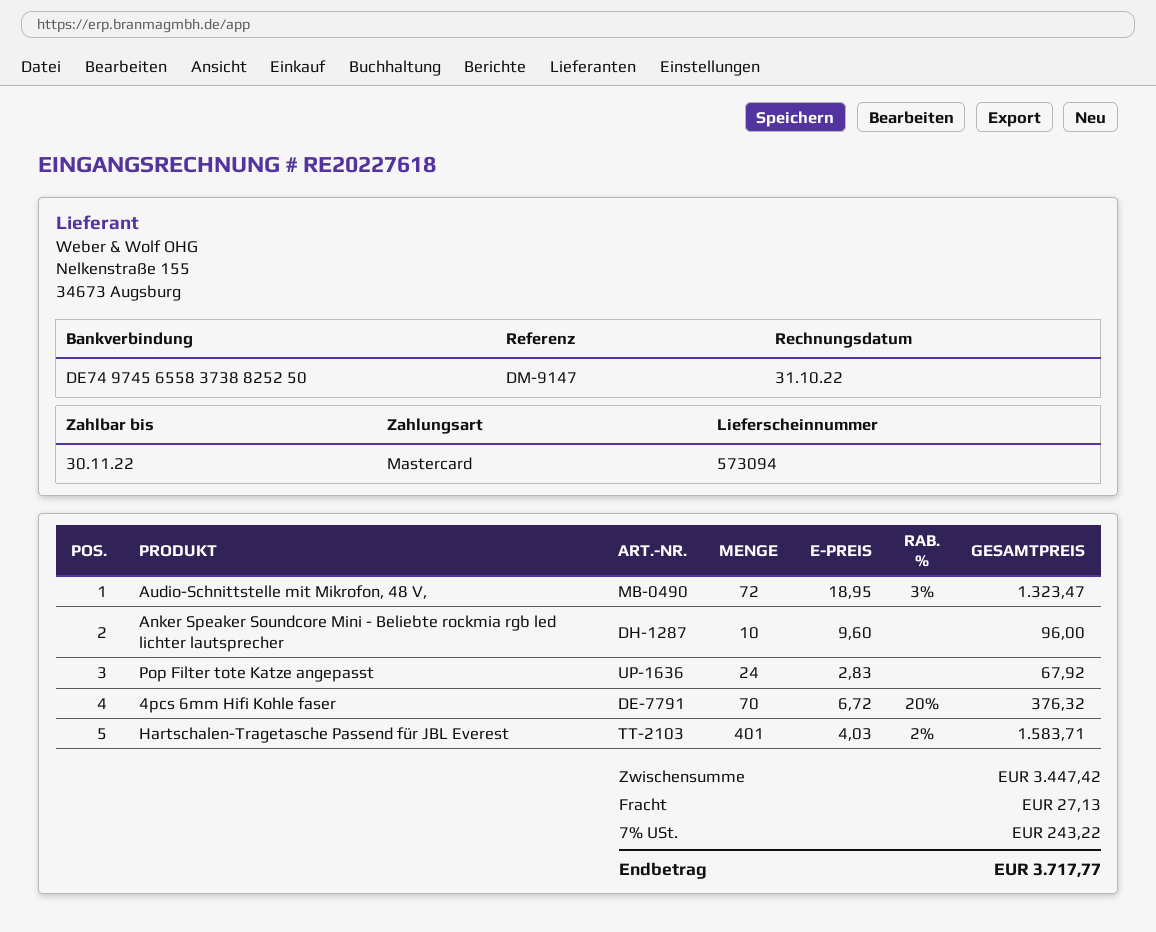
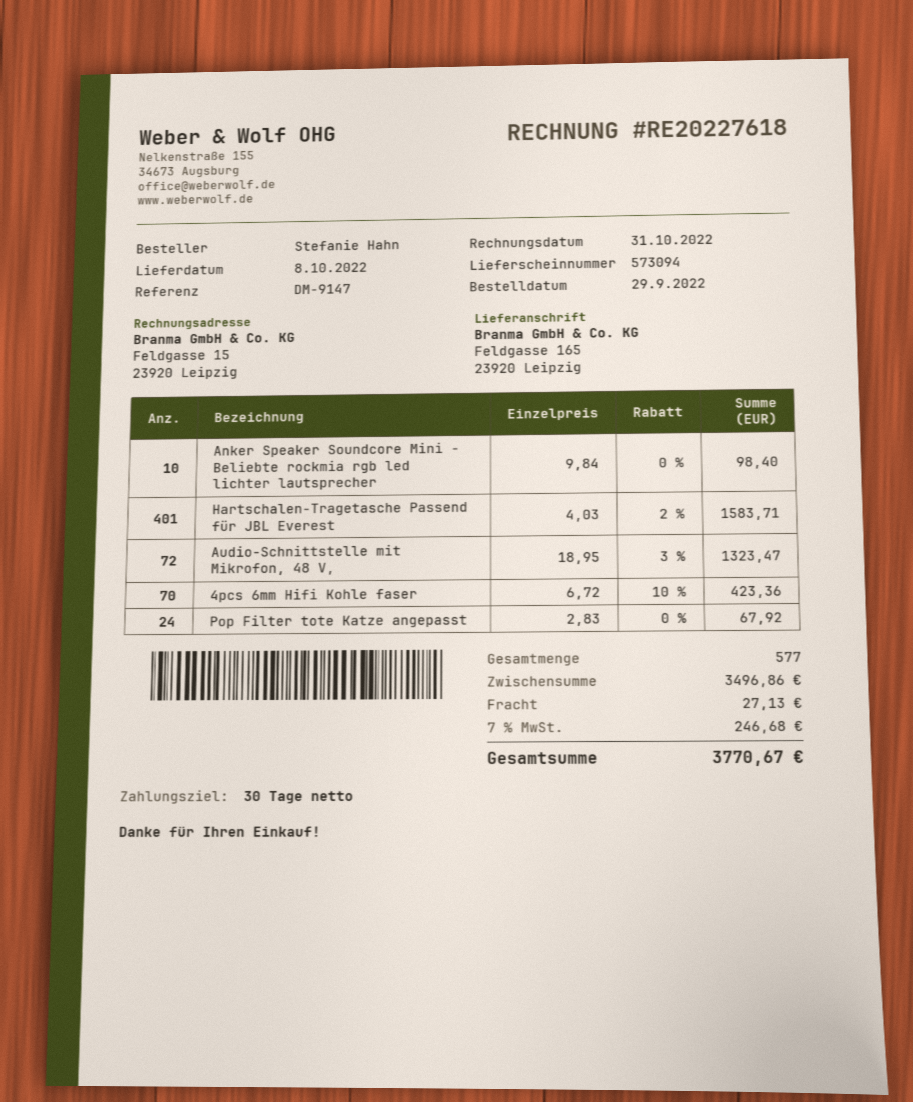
Anker Speaker Soundcore Mini - Beliebte rockmia rgb led lichter lautsprecher: 10 x 9.60 = 96.00 -> 10 x 9.84 = 98.40
4pcs 6mm Hifi Kohle faser: 70 x 6.72 - 20% = 376.32 -> 70 x 6.72 - 10% = 423.36
subtotal: 3447.42 -> 3496.86
tax: 7% = 243.22 -> 7% = 246.68
total: 3717.77 -> 3770.67

